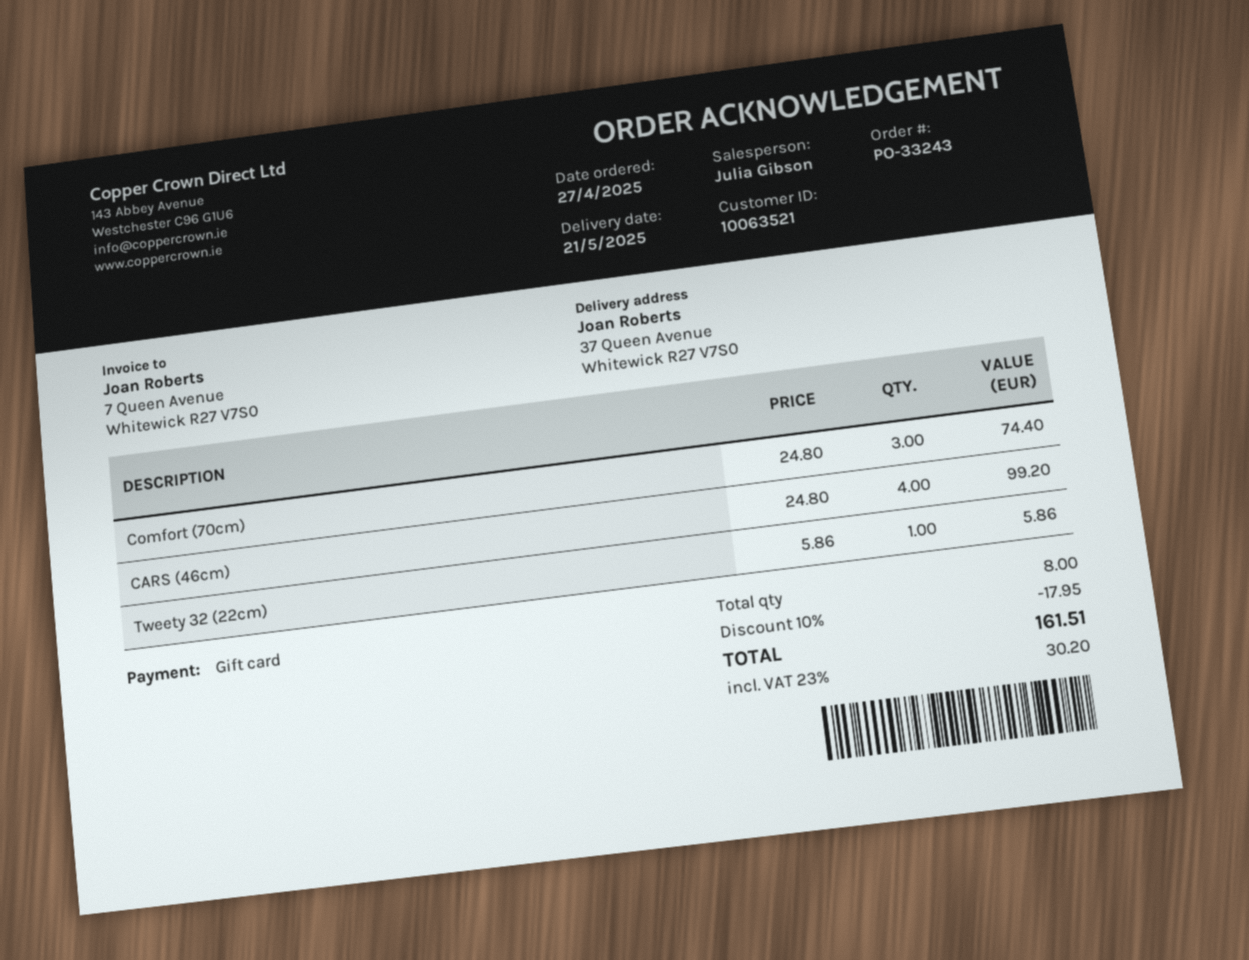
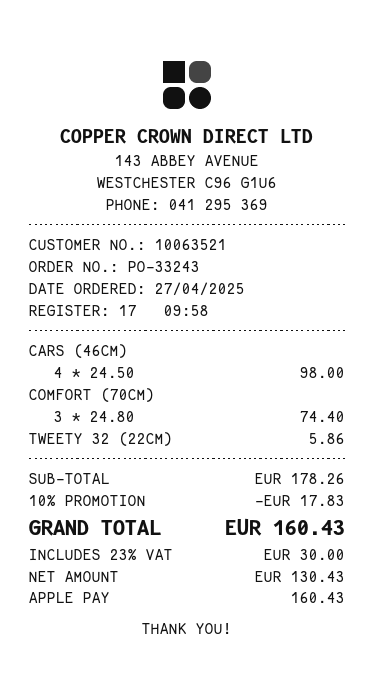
payment method: gift card -> Apple Pay
CARS (46cm): 4 x 24.80 = 99.20 -> 4 x 24.50 = 98.00
discount: 10% = 17.95 -> 10% = 17.83
tax: 23% = 30.20 -> 23% = 30.00
total: 161.51 -> 160.43

